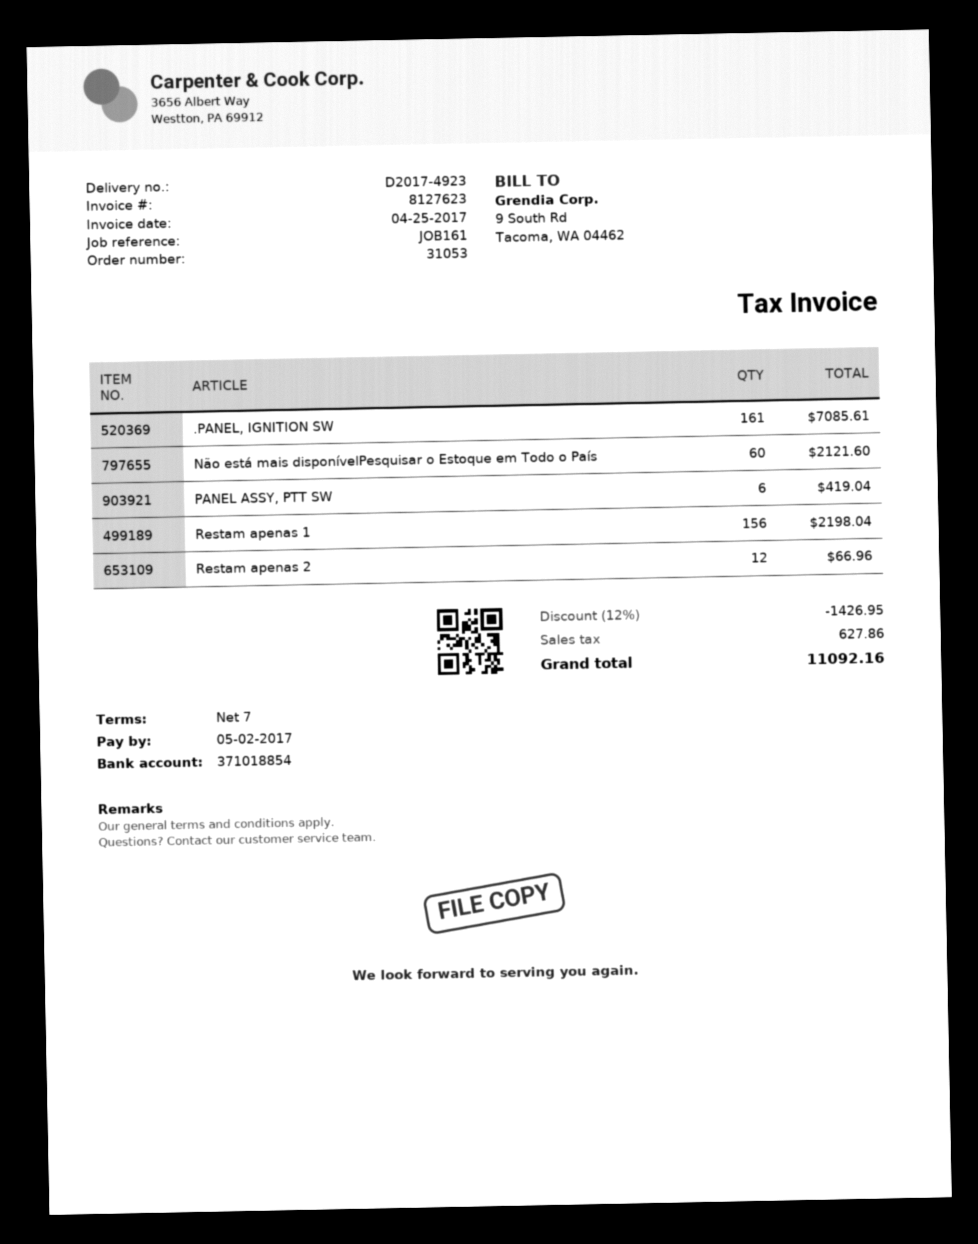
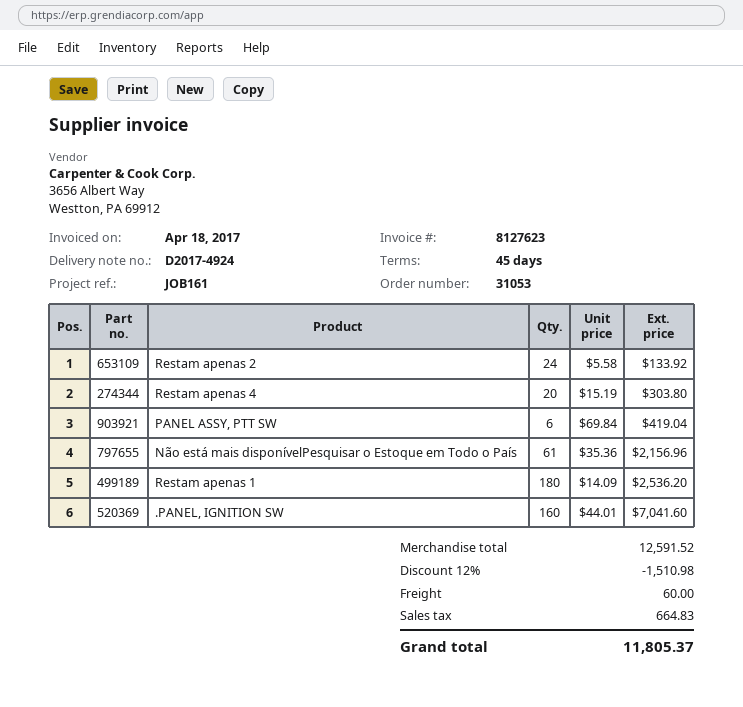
delivery note number: D2017-4923 -> D2017-4924
invoice date: 2017-04-25 -> 2017-04-18
payment terms: 7 days -> 45 days
.PANEL, IGNITION SW: 161 for 7085.61 -> 160 for 7041.60
Não está mais disponívelPesquisar o Estoque em Todo o País: 60 for 2121.60 -> 61 for 2156.96
Restam apenas 1: 156 for 2198.04 -> 180 for 2536.20
Restam apenas 2: 12 for 66.96 -> 24 for 133.92
Restam apenas 4: none -> 20 for 303.80
discount: 12% = 1426.95 -> 12% = 1510.98
shipping: none -> 60.00
tax: 627.86 -> 664.83
total: 11092.16 -> 11805.37

